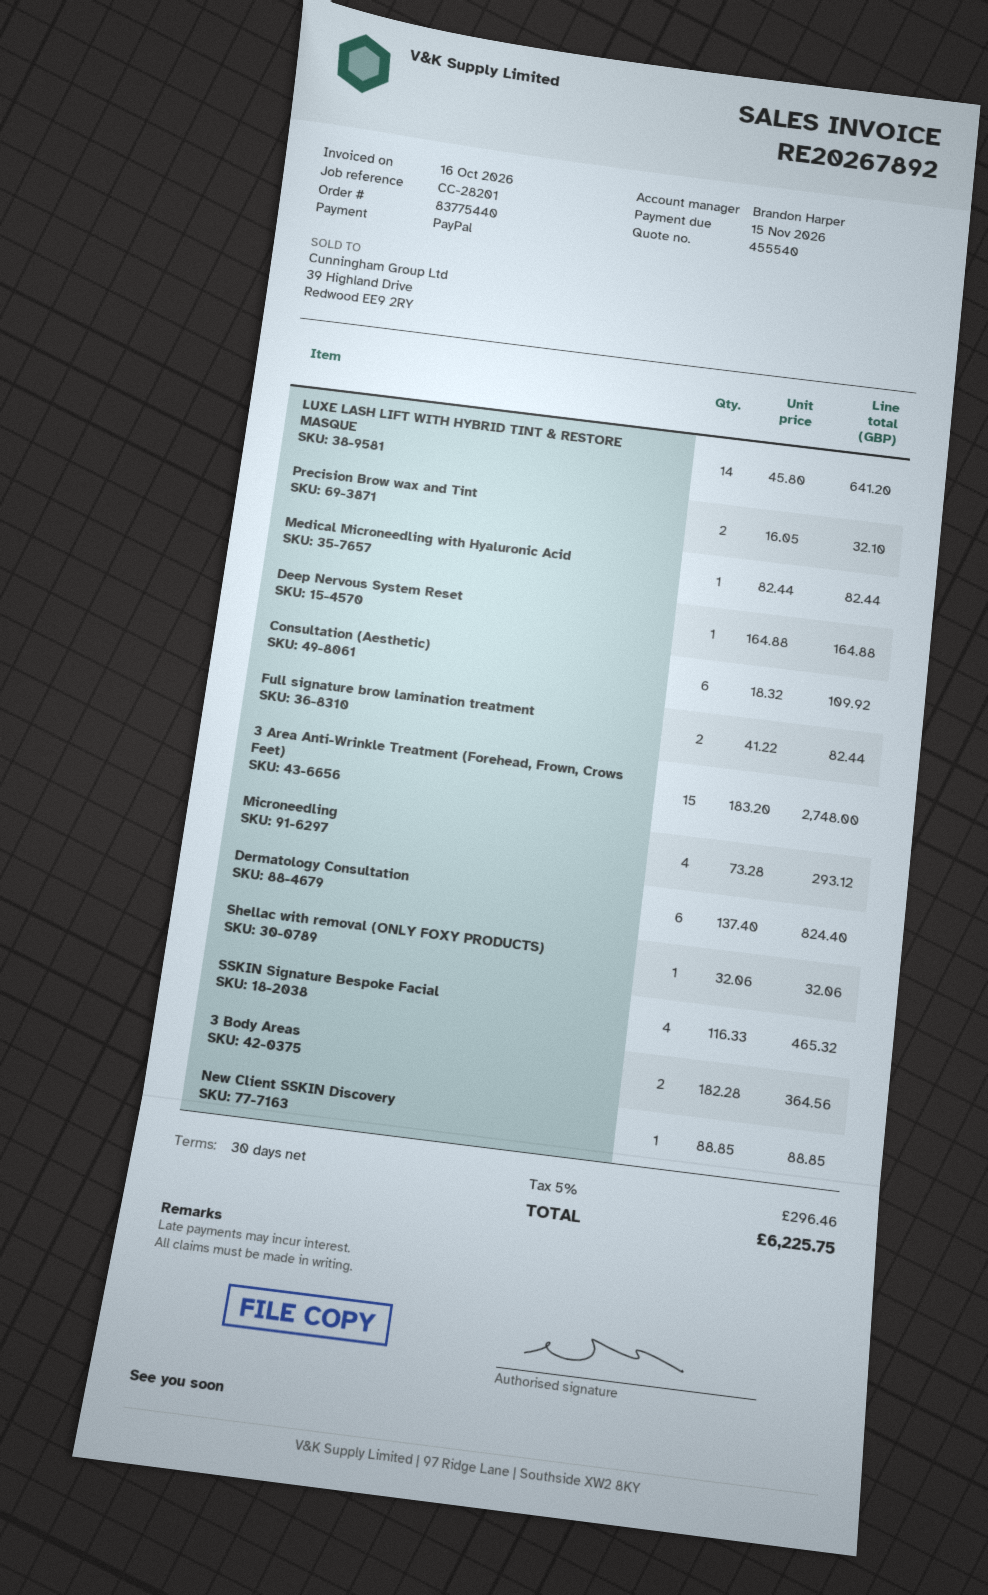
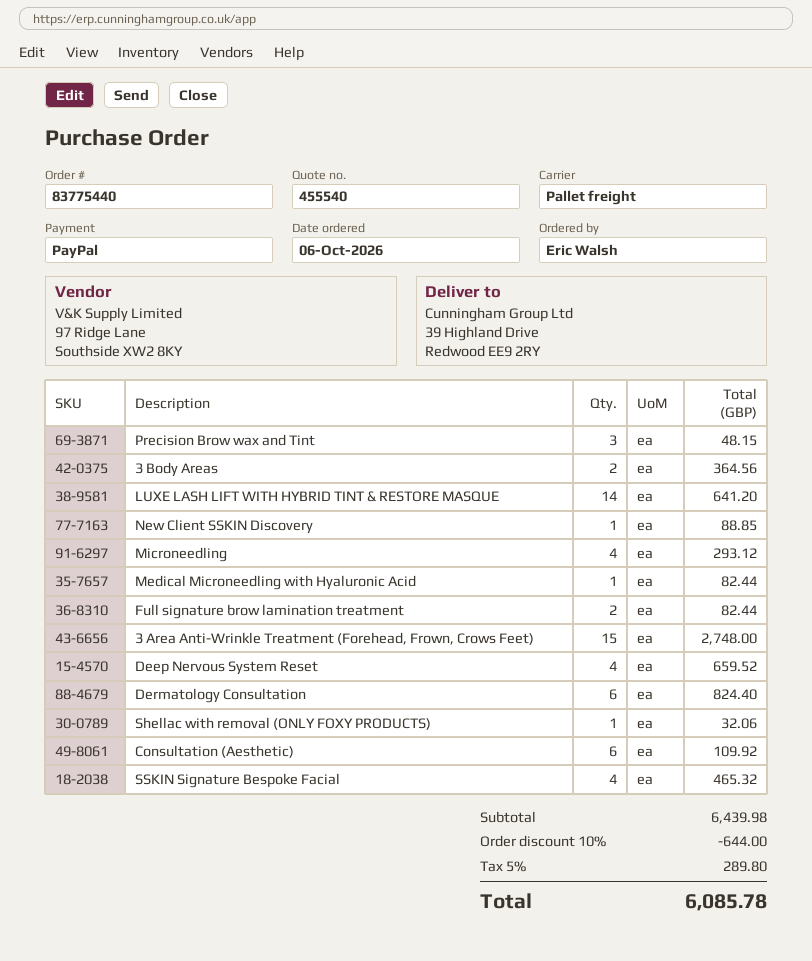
Precision Brow wax and Tint: 2 for 32.10 -> 3 for 48.15
Deep Nervous System Reset: 1 for 164.88 -> 4 for 659.52
discount: none -> 10% = 644.00
tax: 5% = 296.46 -> 5% = 289.80
total: 6225.75 -> 6085.78

